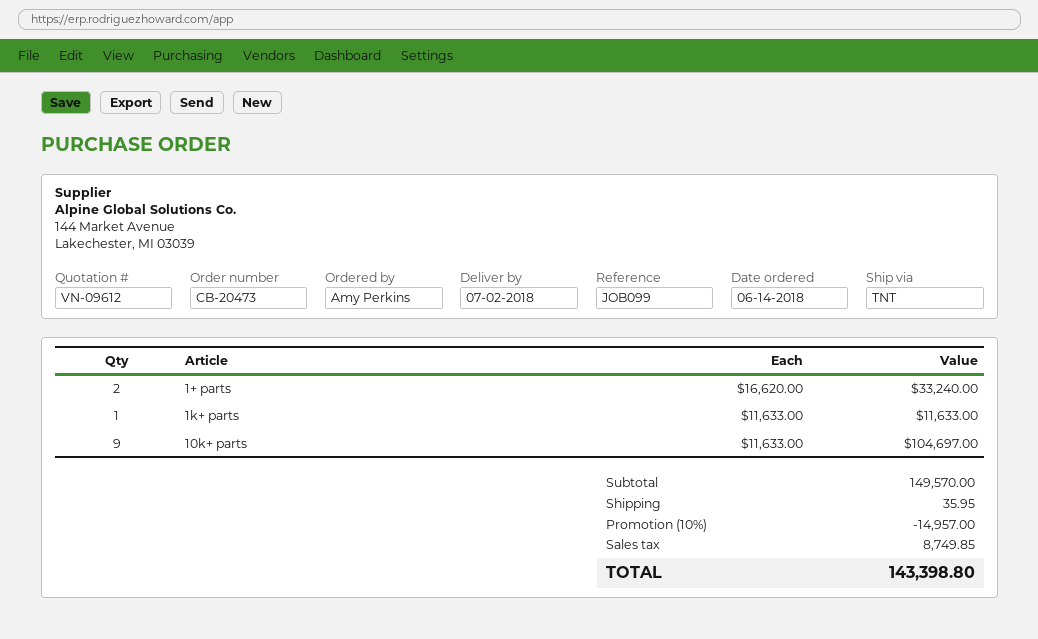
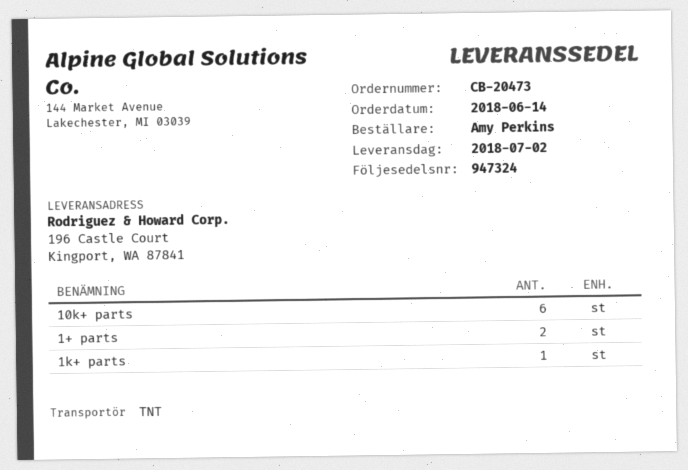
10k+ parts: 9 -> 6

